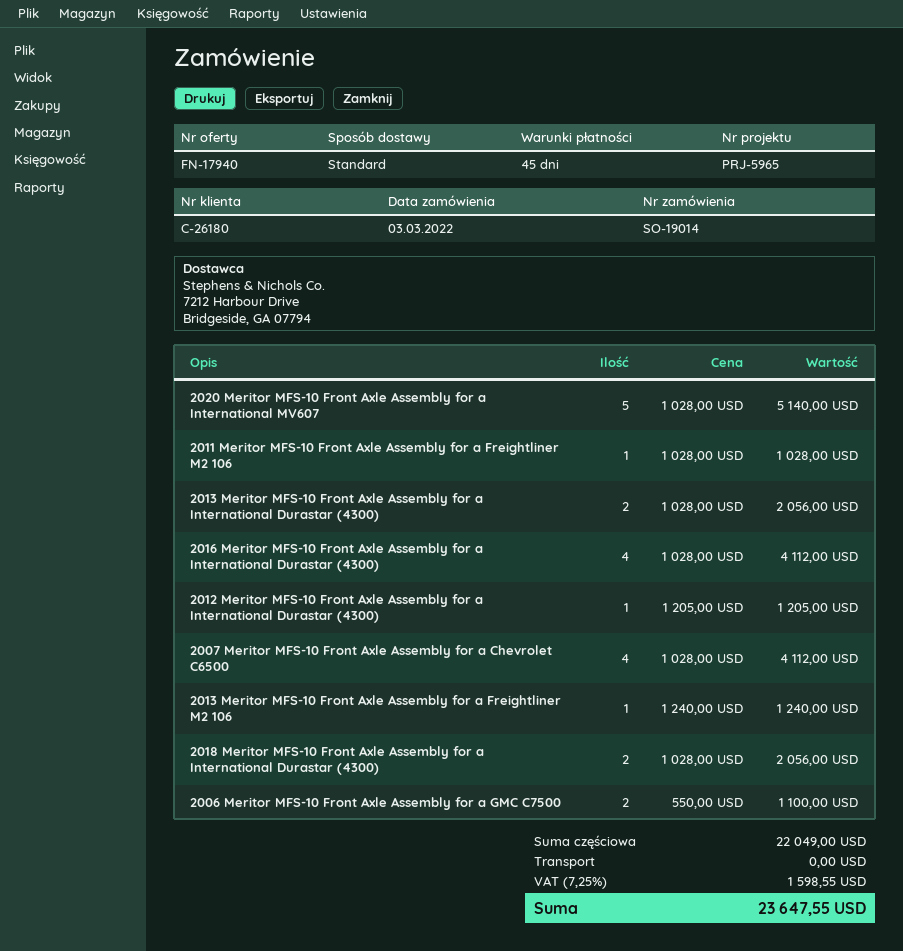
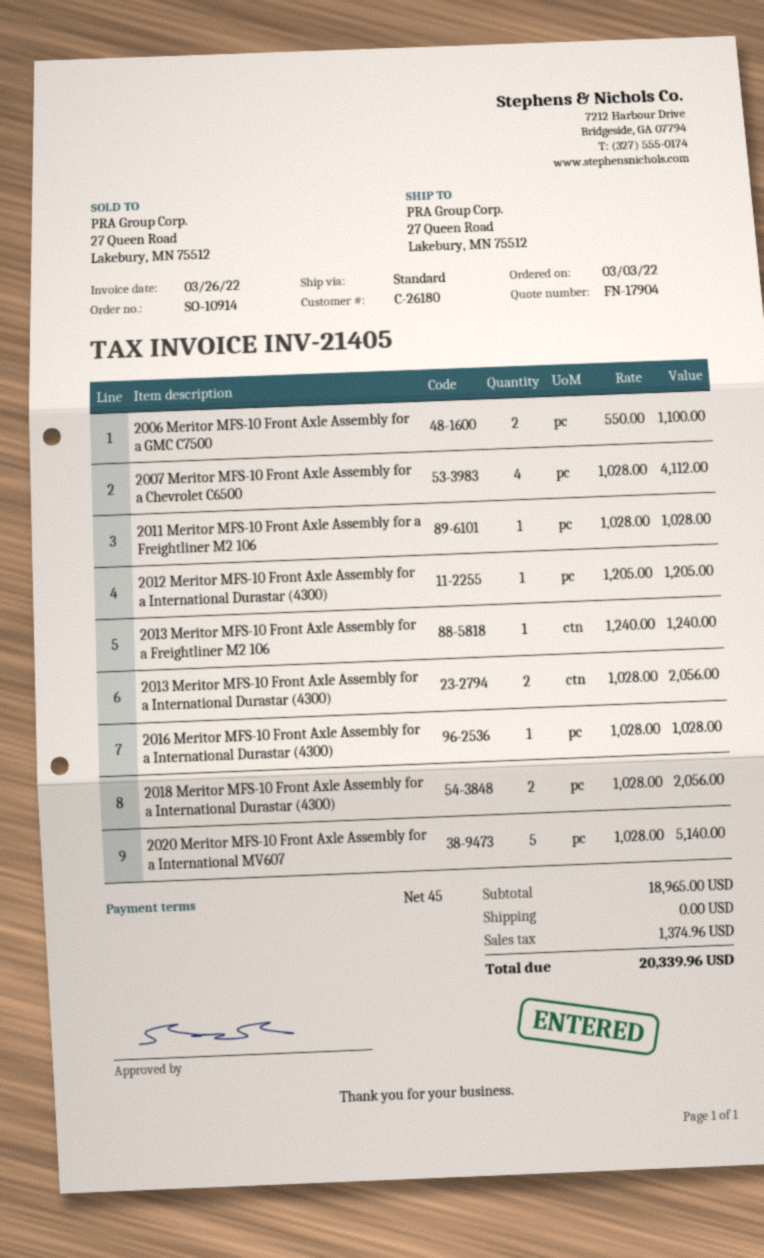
quote number: FN-17940 -> FN-17904
order number: SO-19014 -> SO-10914
2016 Meritor MFS-10 Front Axle Assembly for a International Durastar (4300): 4 x 1028.00 = 4112.00 -> 1 x 1028.00 = 1028.00
subtotal: 22049.00 -> 18965.00
tax: 1598.55 -> 1374.96
total: 23647.55 -> 20339.96

